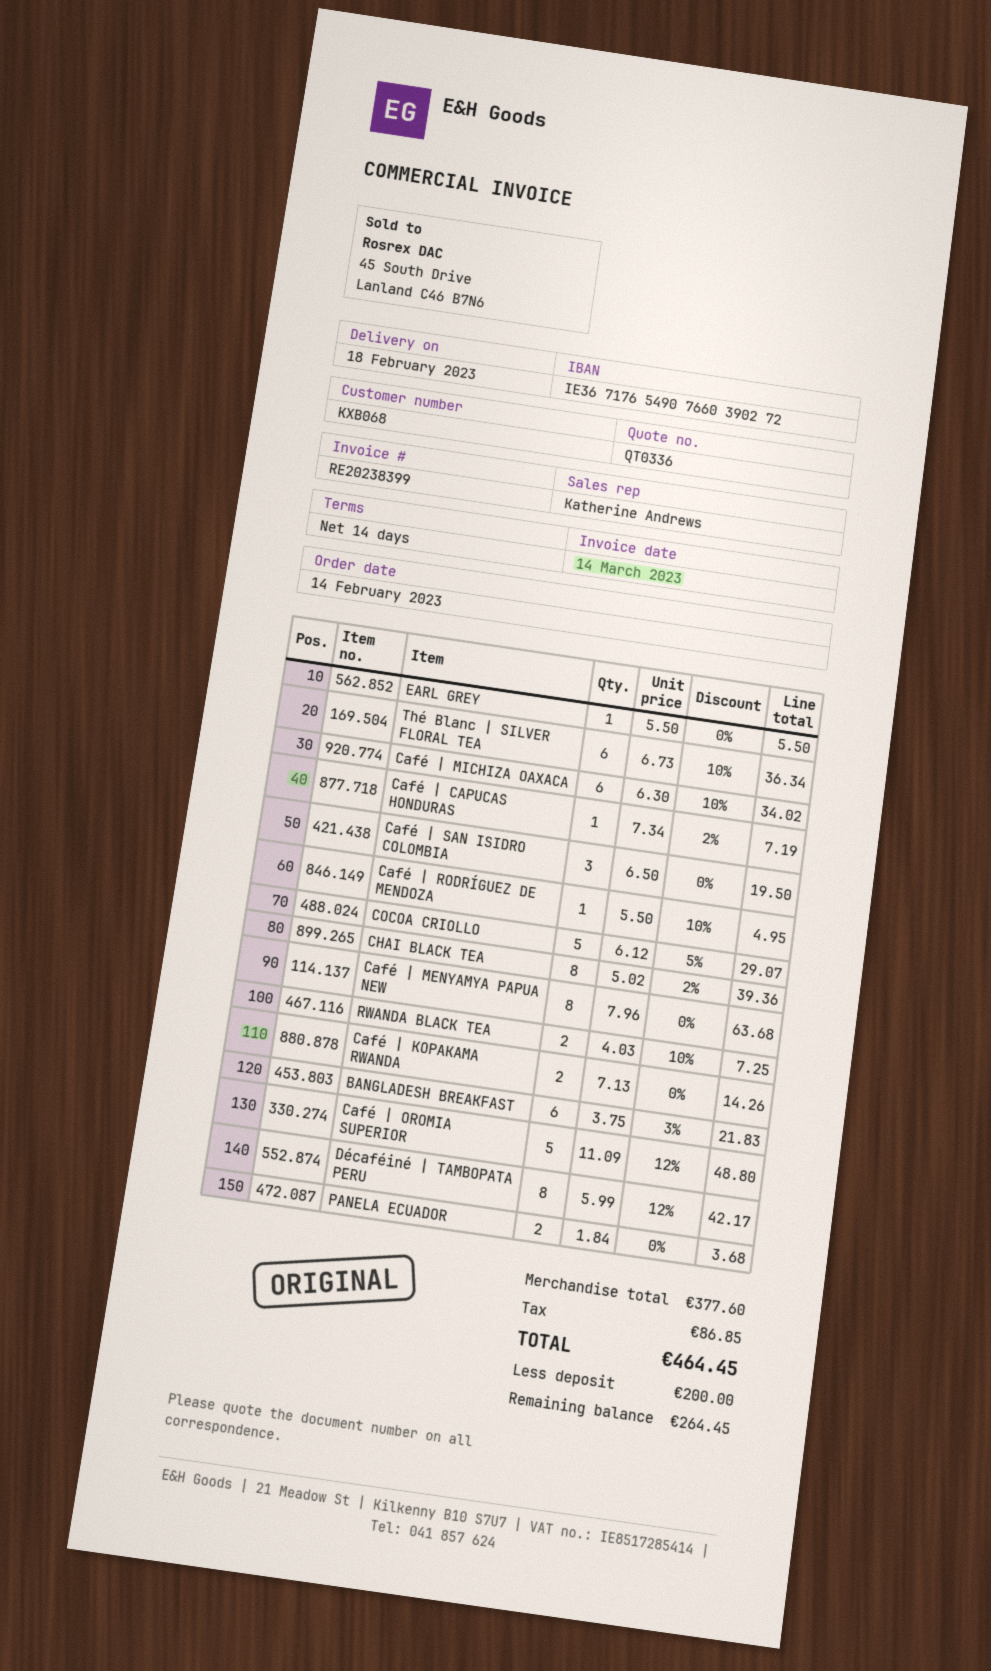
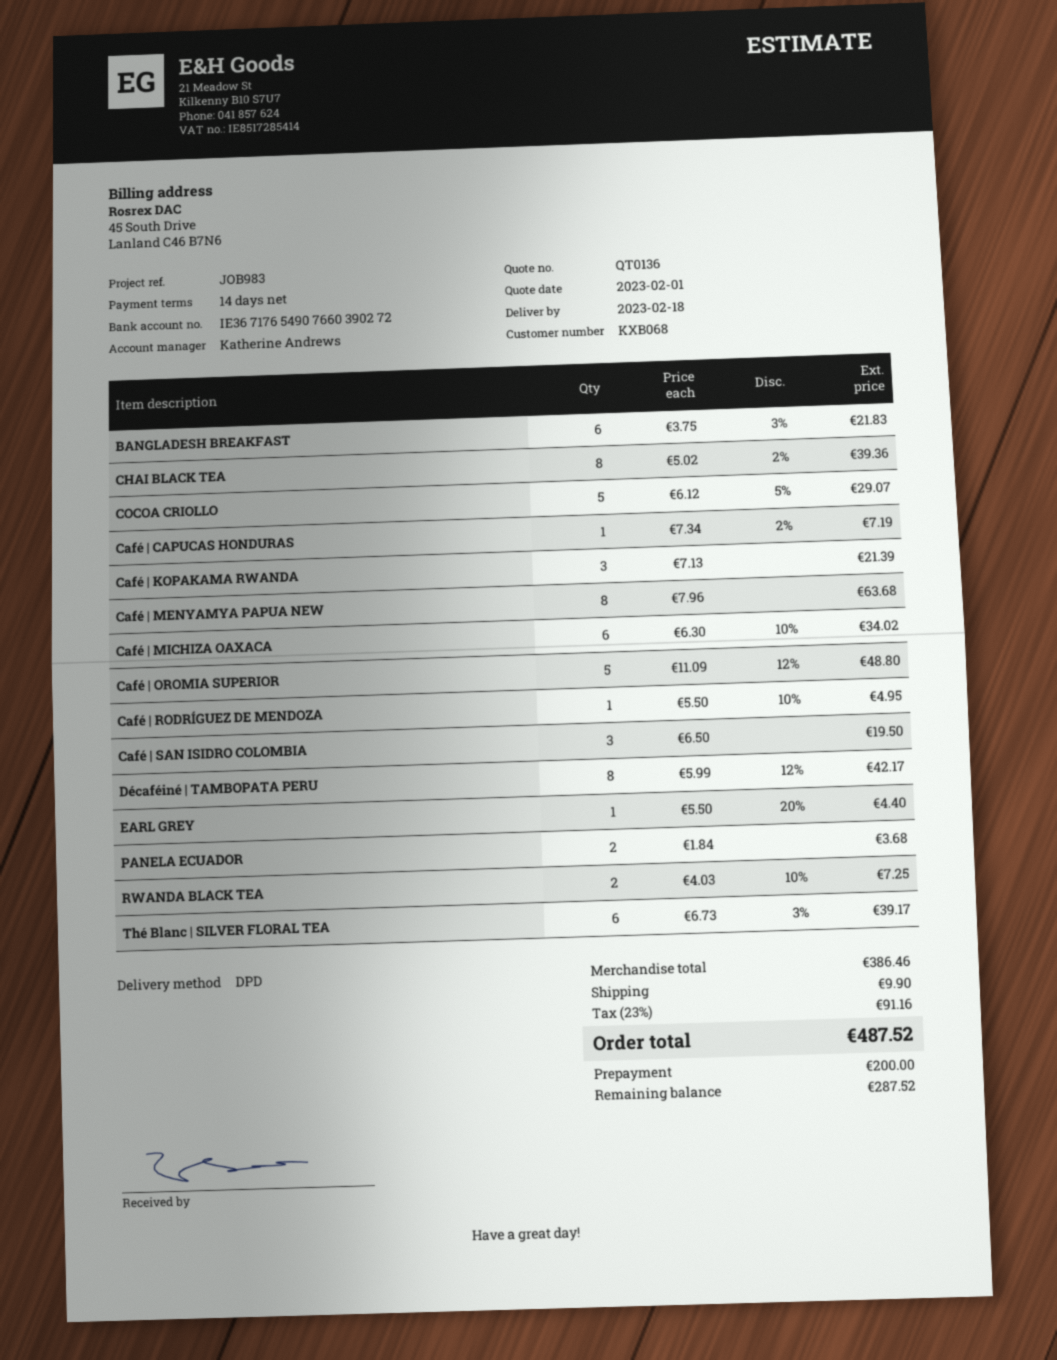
quote number: QT0336 -> QT0136
EARL GREY: 1 x 5.50 = 5.50 -> 1 x 5.50 - 20% = 4.40
Thé Blanc | SILVER FLORAL TEA: 6 x 6.73 - 10% = 36.34 -> 6 x 6.73 - 3% = 39.17
Café | KOPAKAMA RWANDA: 2 x 7.13 = 14.26 -> 3 x 7.13 = 21.39
subtotal: 377.60 -> 386.46
shipping: none -> 9.90
tax: 86.85 -> 91.16
total: 464.45 -> 487.52
balance: 264.45 -> 287.52

